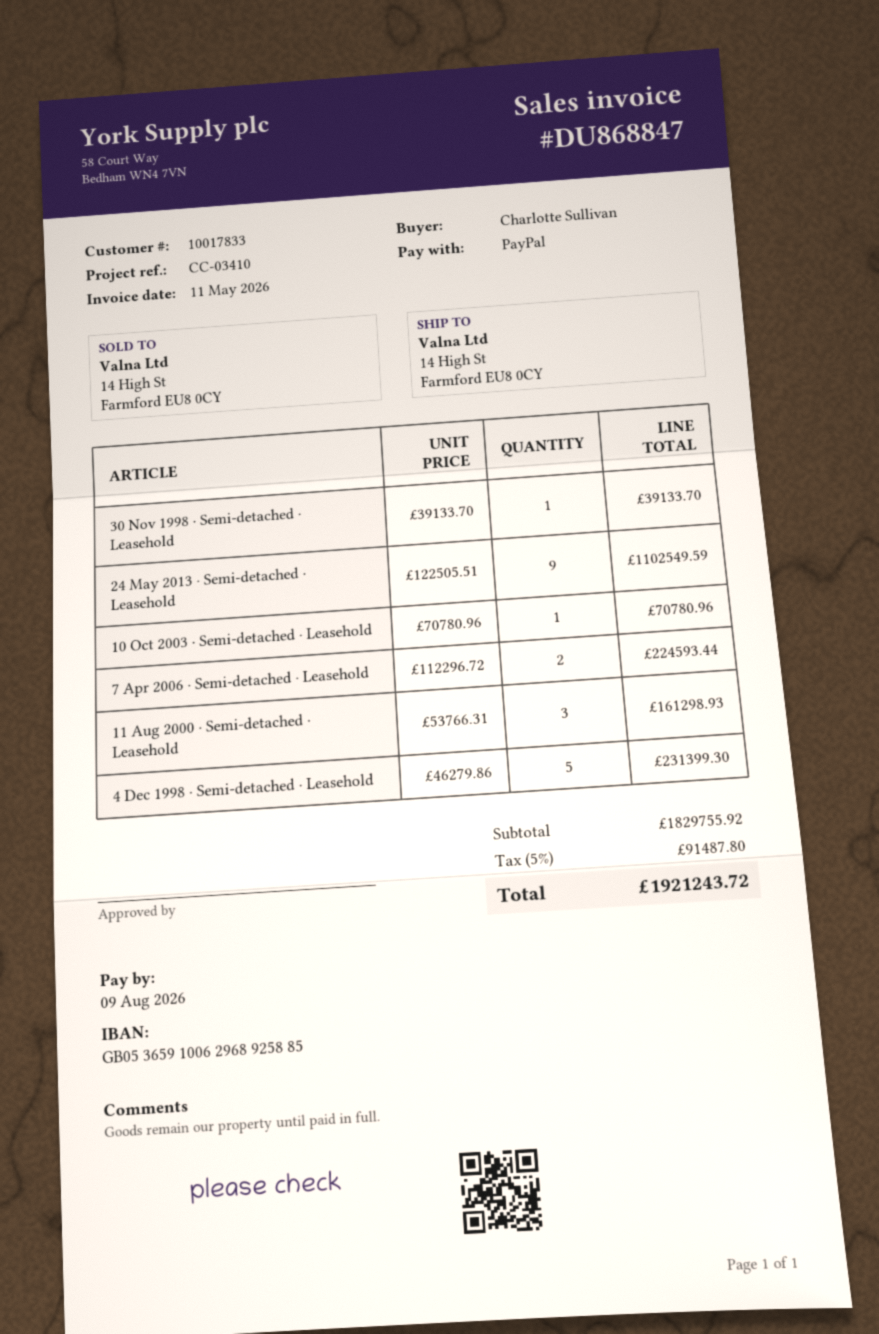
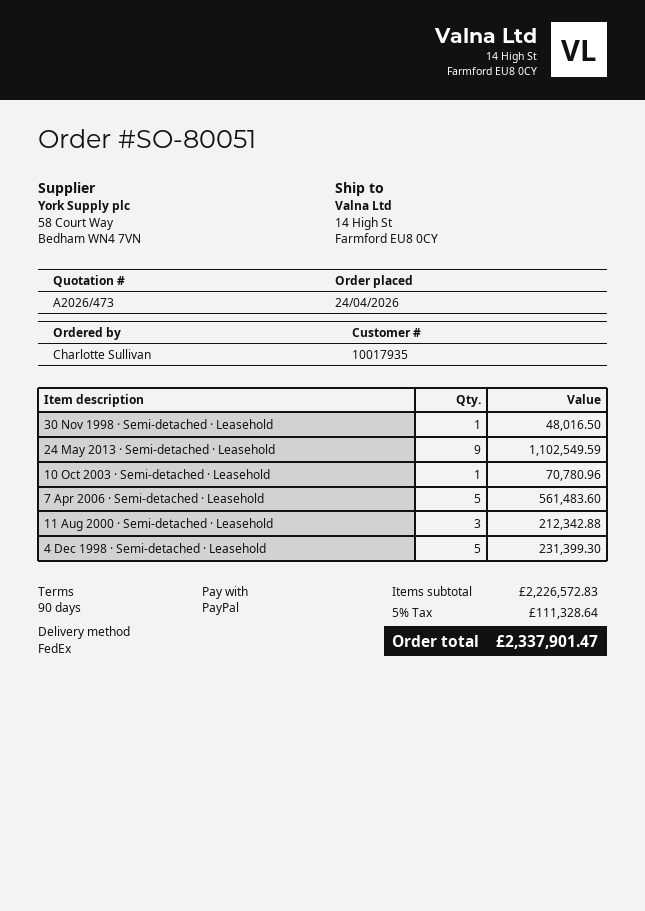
customer number: 10017833 -> 10017935
30 Nov 1998 · Semi-detached · Leasehold: 1 for 39133.70 -> 1 for 48016.50
7 Apr 2006 · Semi-detached · Leasehold: 2 for 224593.44 -> 5 for 561483.60
11 Aug 2000 · Semi-detached · Leasehold: 3 for 161298.93 -> 3 for 212342.88
subtotal: 1829755.92 -> 2226572.83
tax: 5% = 91487.80 -> 5% = 111328.64
total: 1921243.72 -> 2337901.47

